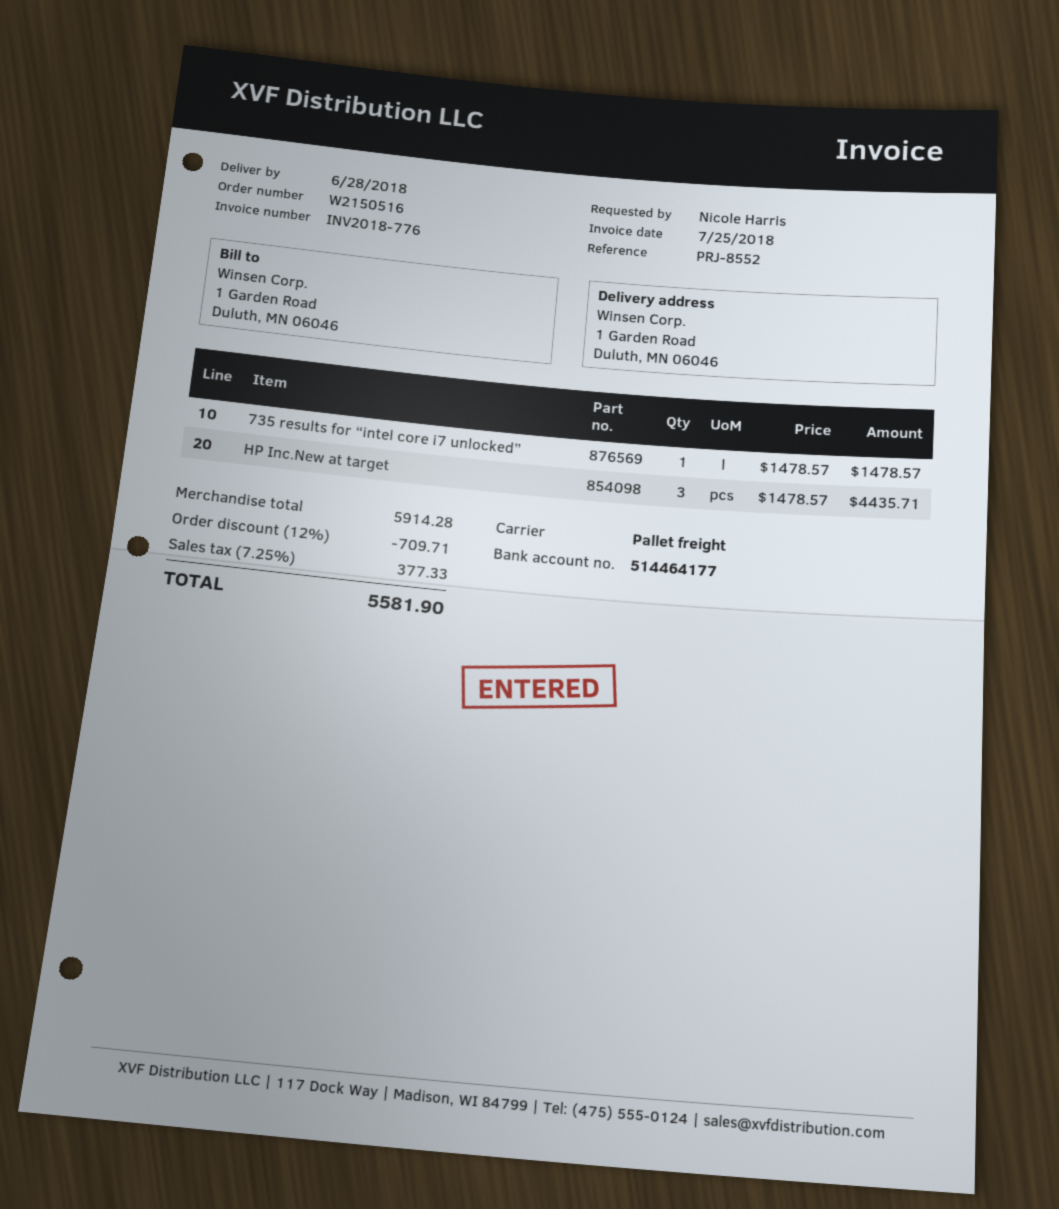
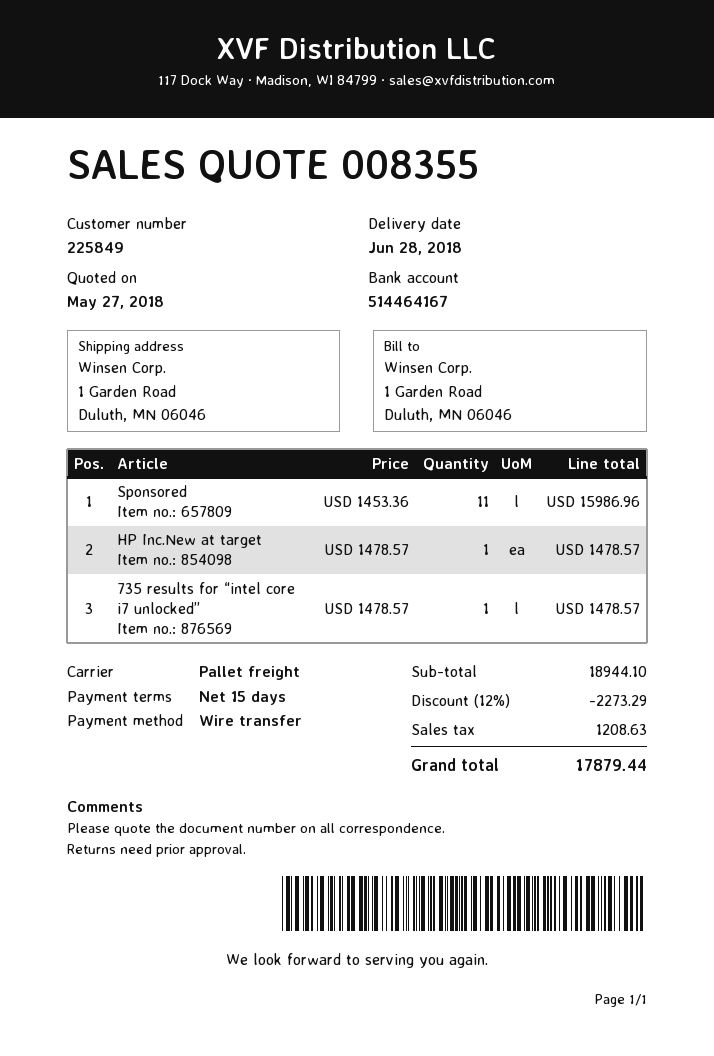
bank account: 514464177 -> 514464167
HP Inc.New at target: 3 x 1478.57 = 4435.71 -> 1 x 1478.57 = 1478.57
Sponsored: none -> 11 x 1453.36 = 15986.96
subtotal: 5914.28 -> 18944.10
discount: 12% = 709.71 -> 12% = 2273.29
tax: 377.33 -> 1208.63
total: 5581.90 -> 17879.44

